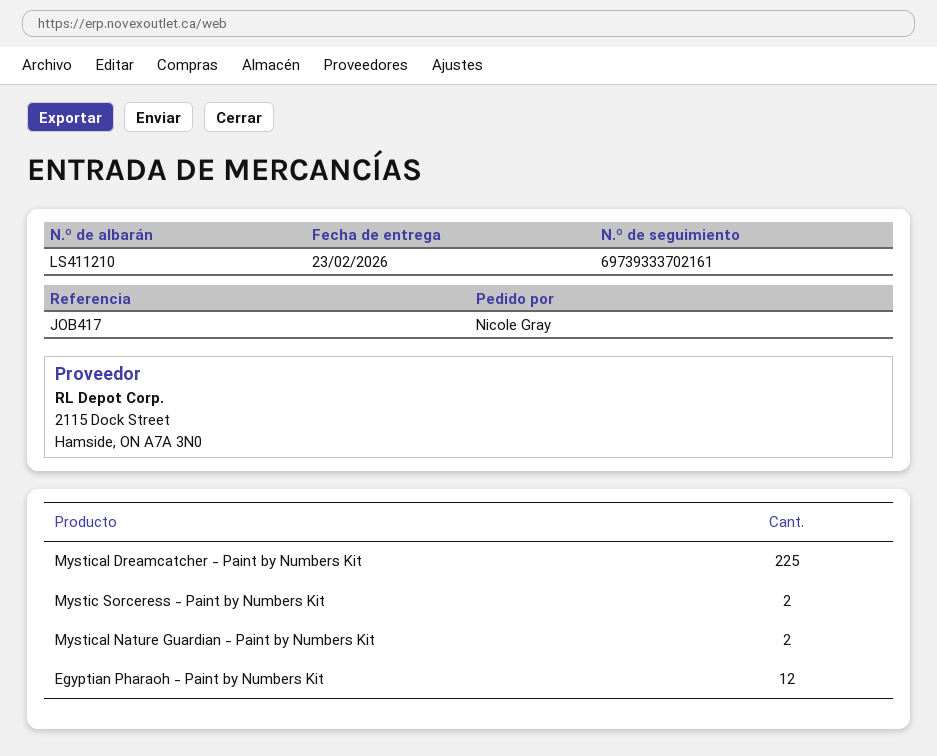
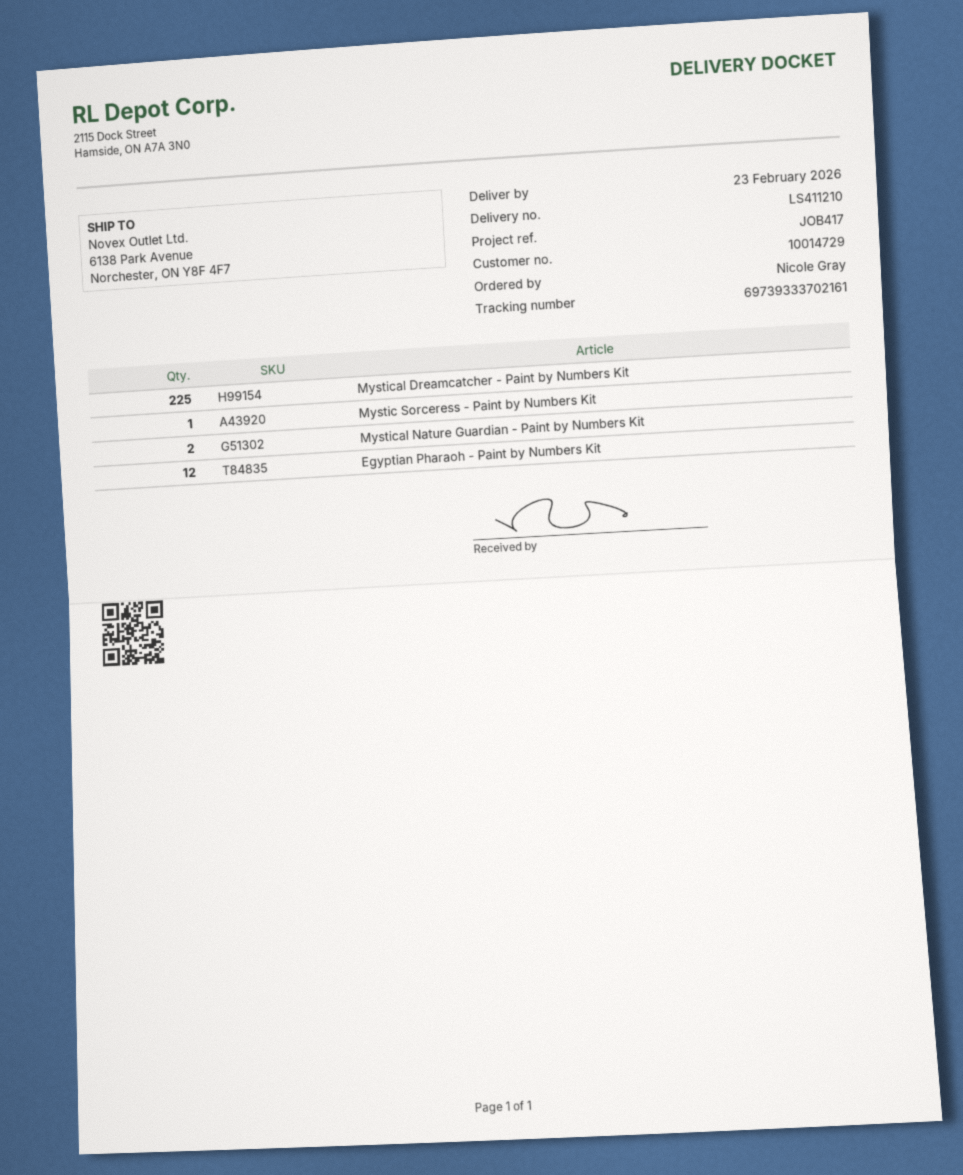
Mystic Sorceress - Paint by Numbers Kit: 2 -> 1

